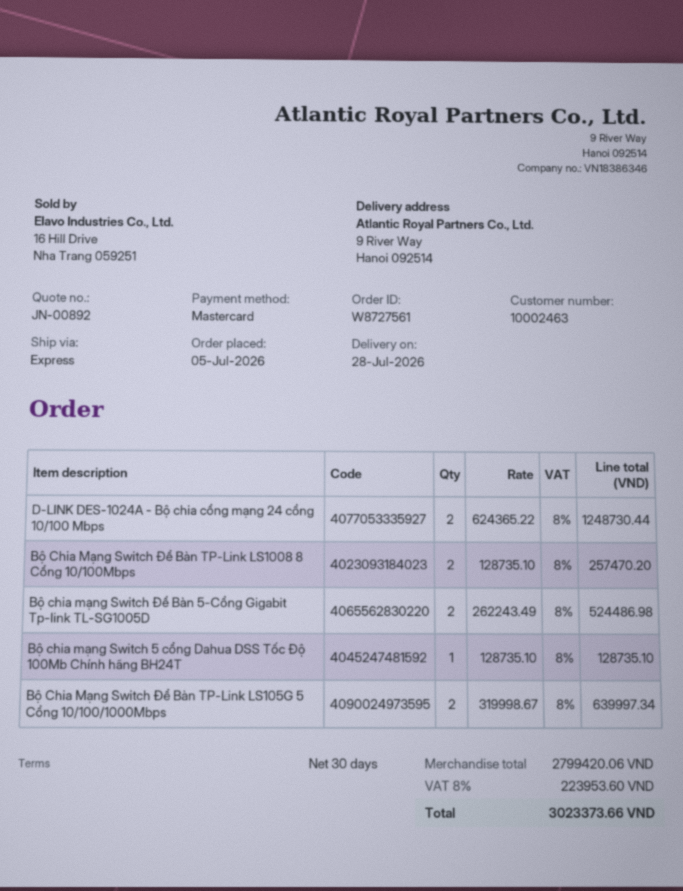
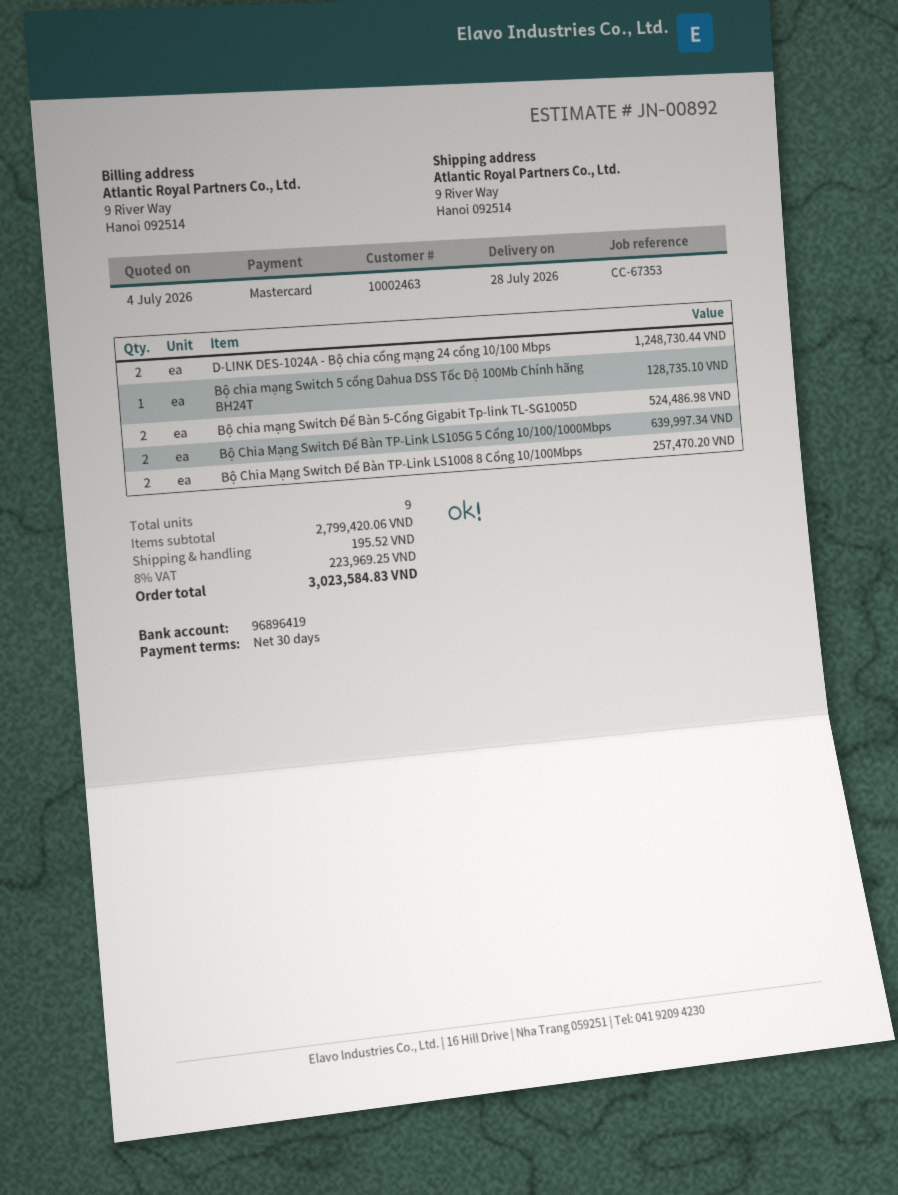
shipping: none -> 195.52
tax: 8% = 223953.60 -> 8% = 223969.25
total: 3023373.66 -> 3023584.83

